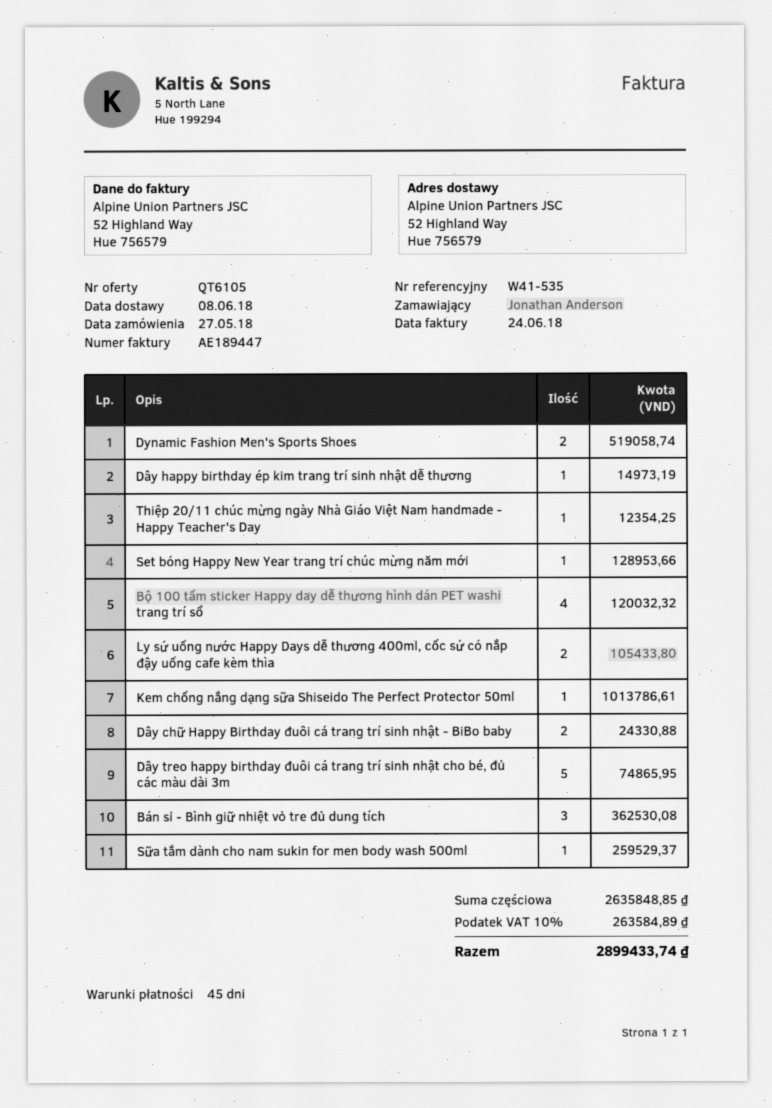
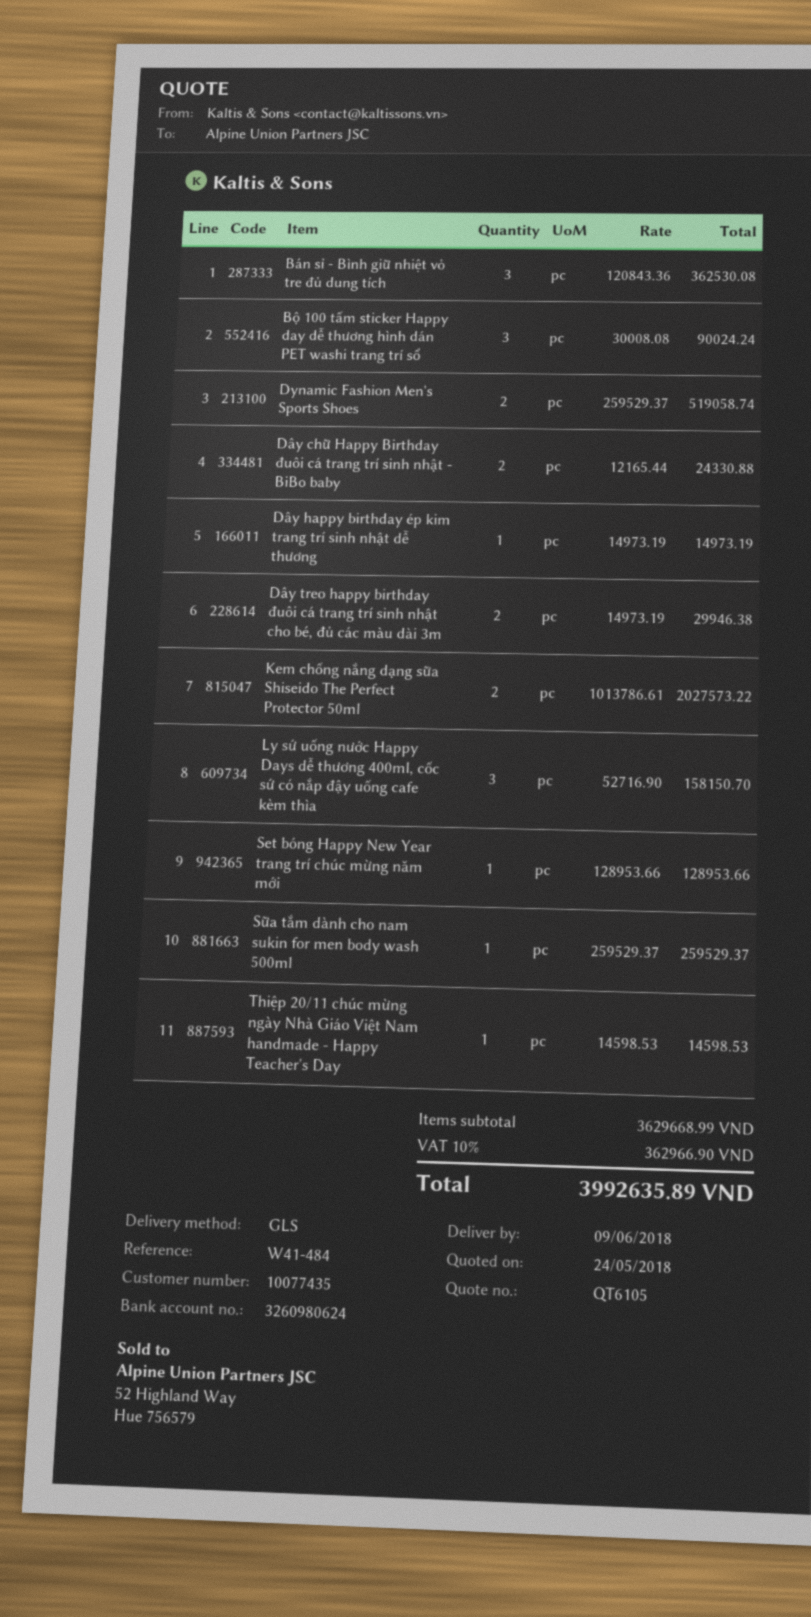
delivery date: 2018-06-08 -> 2018-06-09
reference: W41-535 -> W41-484
Thiệp 20/11 chúc mừng ngày Nhà Giáo Việt Nam handmade - Happy Teacher's Day: 1 for 12354.25 -> 1 for 14598.53
Bộ 100 tấm sticker Happy day dễ thương hình dán PET washi trang trí sổ: 4 for 120032.32 -> 3 for 90024.24
Ly sứ uống nước Happy Days dễ thương 400ml, cốc sứ có nắp đậy uống cafe kèm thìa: 2 for 105433.80 -> 3 for 158150.70
Kem chống nắng dạng sữa Shiseido The Perfect Protector 50ml: 1 for 1013786.61 -> 2 for 2027573.22
Dây treo happy birthday đuôi cá trang trí sinh nhật cho bé, đủ các màu dài 3m: 5 for 74865.95 -> 2 for 29946.38
subtotal: 2635848.85 -> 3629668.99
tax: 10% = 263584.89 -> 10% = 362966.90
total: 2899433.74 -> 3992635.89

